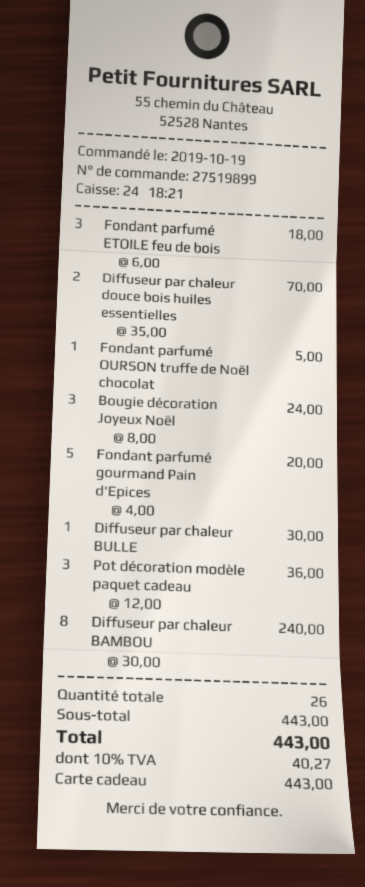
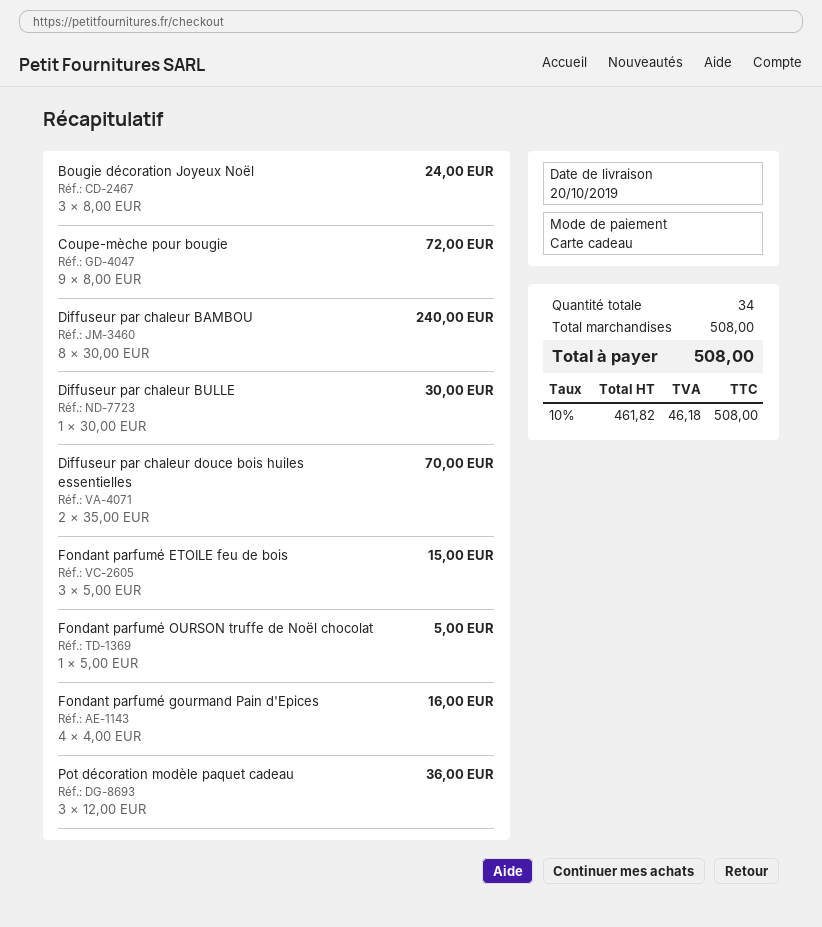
Fondant parfumé ETOILE feu de bois: 3 x 6.00 = 18.00 -> 3 x 5.00 = 15.00
Fondant parfumé gourmand Pain d'Epices: 5 x 4.00 = 20.00 -> 4 x 4.00 = 16.00
Coupe-mèche pour bougie: none -> 9 x 8.00 = 72.00
total quantity: 26 -> 34
subtotal: 443.00 -> 508.00
tax: 10% = 40.27 -> 10% = 46.18
total: 443.00 -> 508.00

